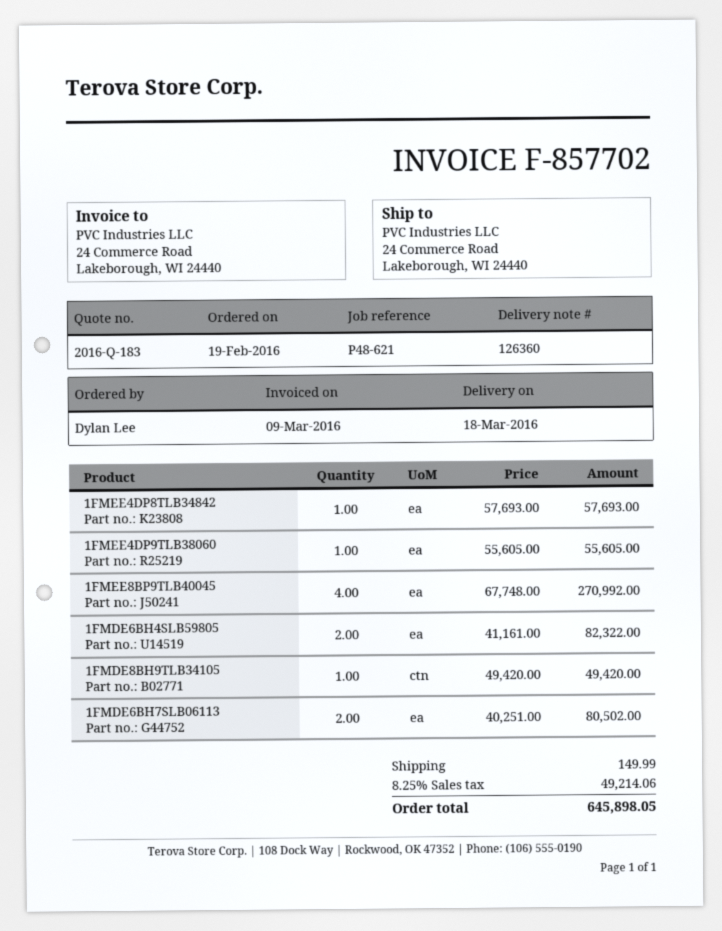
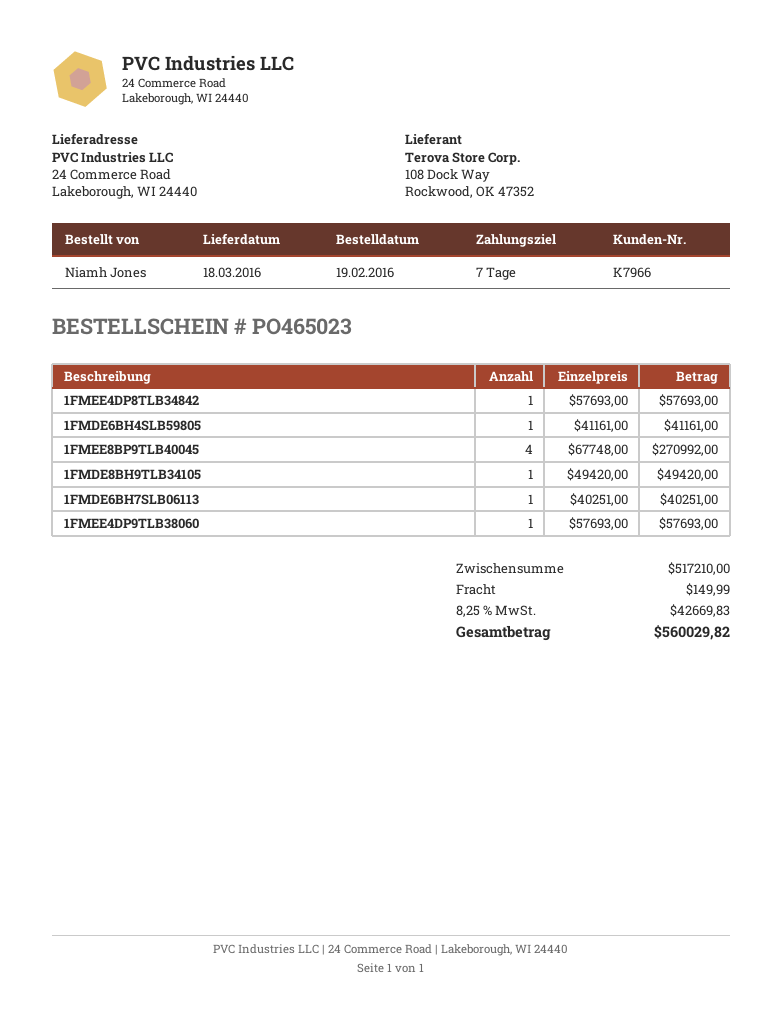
ordered by: Dylan Lee -> Niamh Jones
1FMEE4DP9TLB38060: 1 x 55605.00 = 55605.00 -> 1 x 57693.00 = 57693.00
1FMDE6BH4SLB59805: 2 x 41161.00 = 82322.00 -> 1 x 41161.00 = 41161.00
1FMDE6BH7SLB06113: 2 x 40251.00 = 80502.00 -> 1 x 40251.00 = 40251.00
tax: 8.25% = 49214.06 -> 8.25% = 42669.83
total: 645898.05 -> 560029.82

